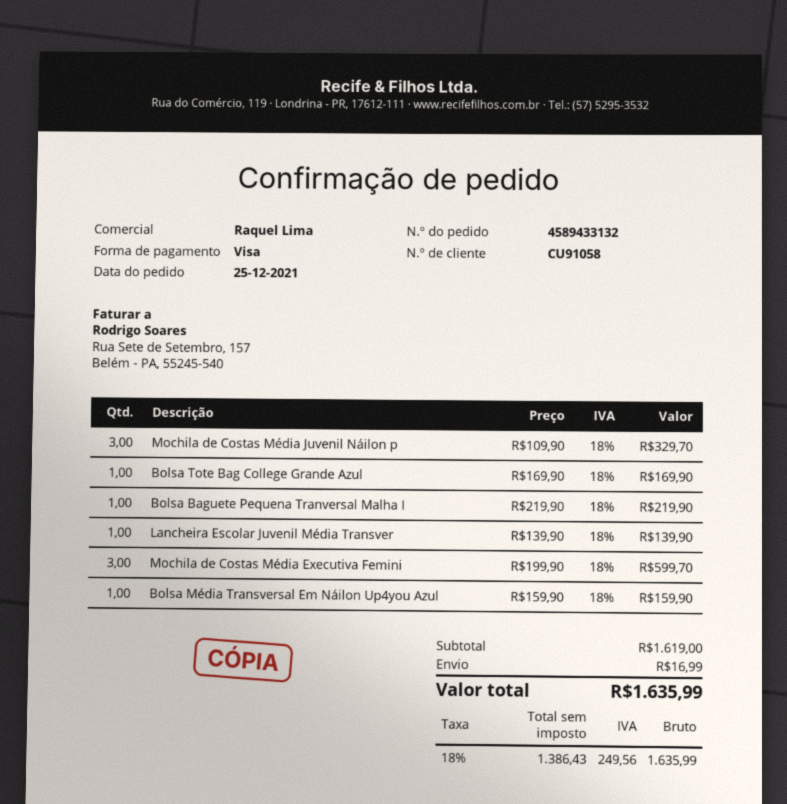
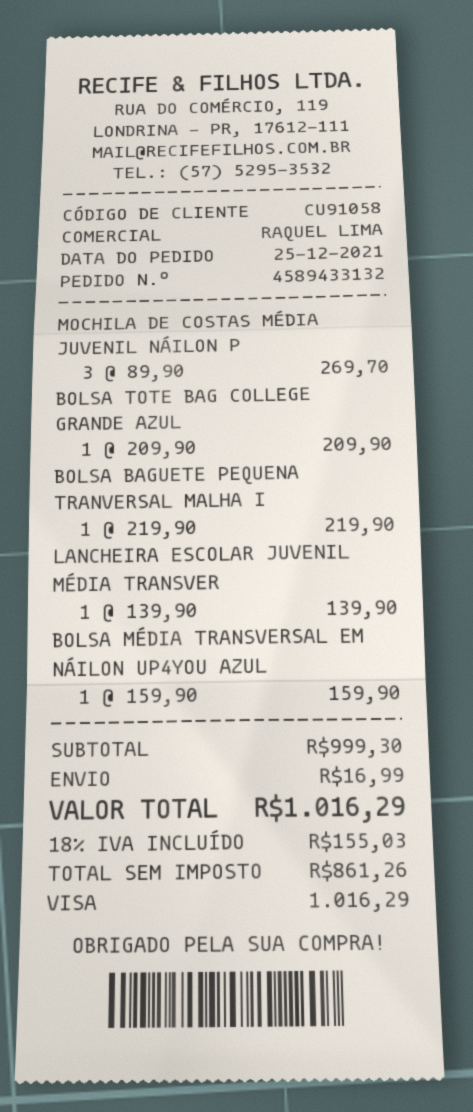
Mochila de Costas Média Juvenil Náilon p: 3 x 109.90 = 329.70 -> 3 x 89.90 = 269.70
Bolsa Tote Bag College Grande Azul: 1 x 169.90 = 169.90 -> 1 x 209.90 = 209.90
Mochila de Costas Média Executiva Femini: 3 x 199.90 = 599.70 -> none
subtotal: 1619.00 -> 999.30
net: 1386.43 -> 861.26
tax: 18% = 249.56 -> 18% = 155.03
total: 1635.99 -> 1016.29

